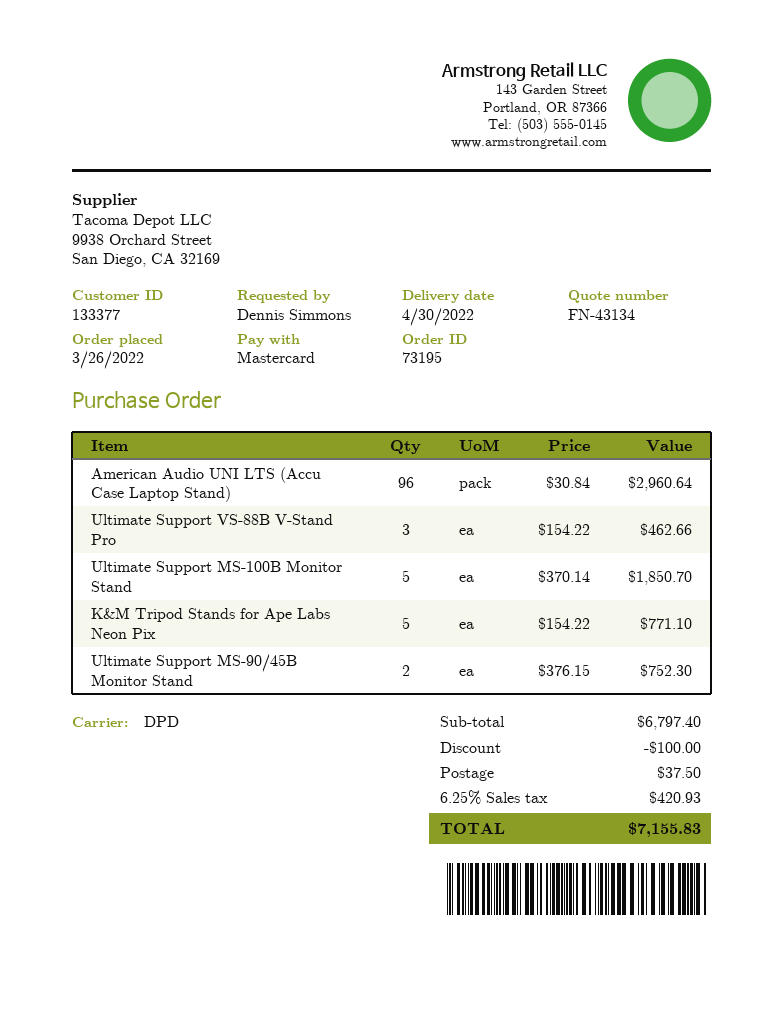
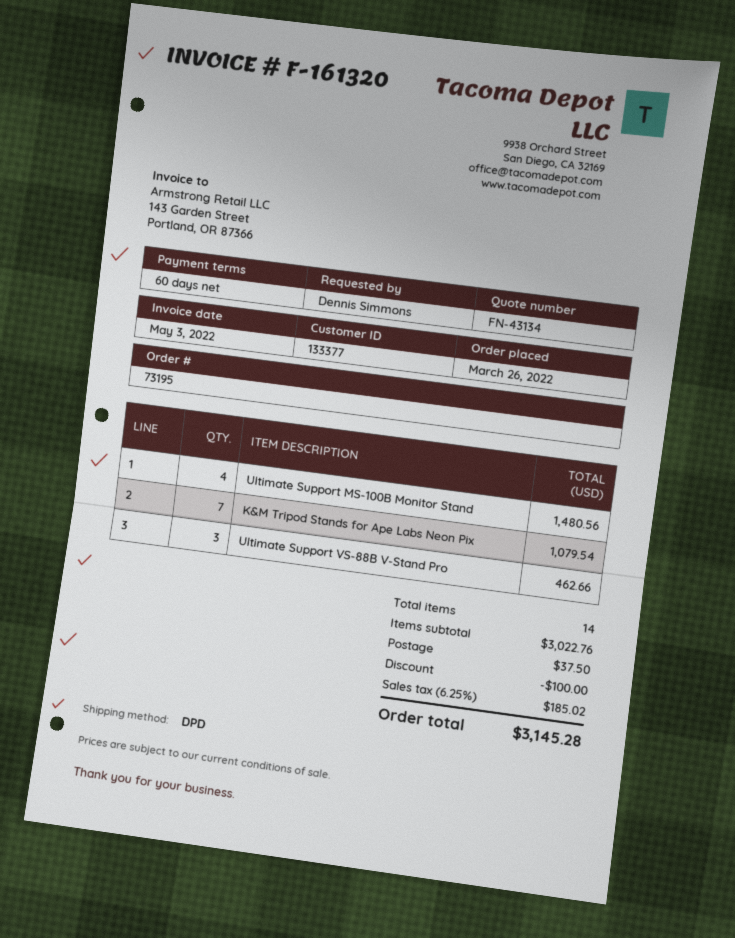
American Audio UNI LTS (Accu Case Laptop Stand): 96 for 2960.64 -> none
Ultimate Support MS-100B Monitor Stand: 5 for 1850.70 -> 4 for 1480.56
K&M Tripod Stands for Ape Labs Neon Pix: 5 for 771.10 -> 7 for 1079.54
Ultimate Support MS-90/45B Monitor Stand: 2 for 752.30 -> none
subtotal: 6797.40 -> 3022.76
tax: 6.25% = 420.93 -> 6.25% = 185.02
total: 7155.83 -> 3145.28

